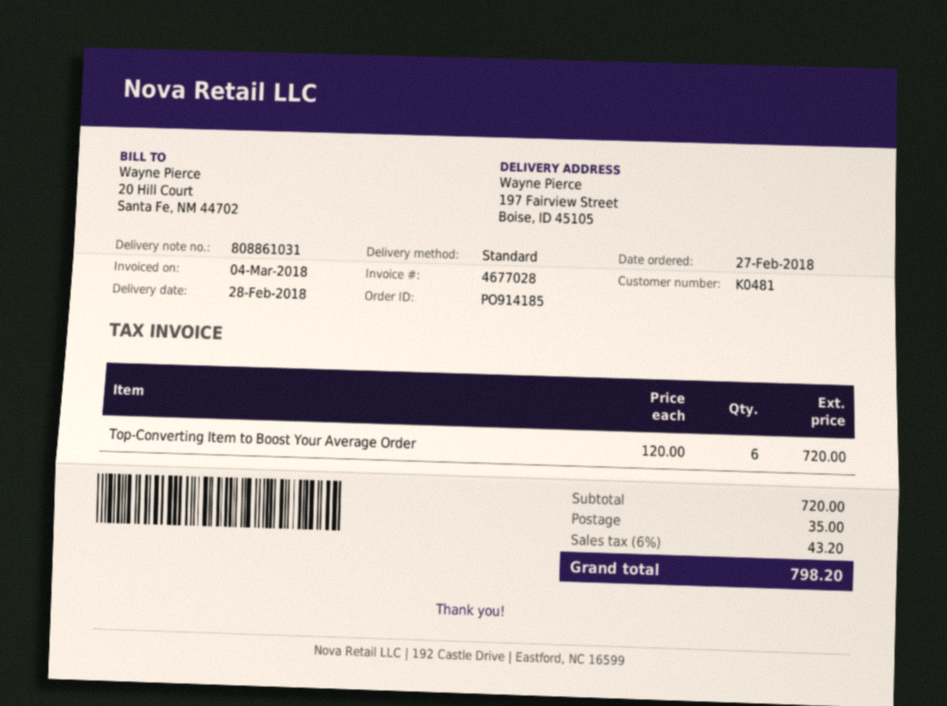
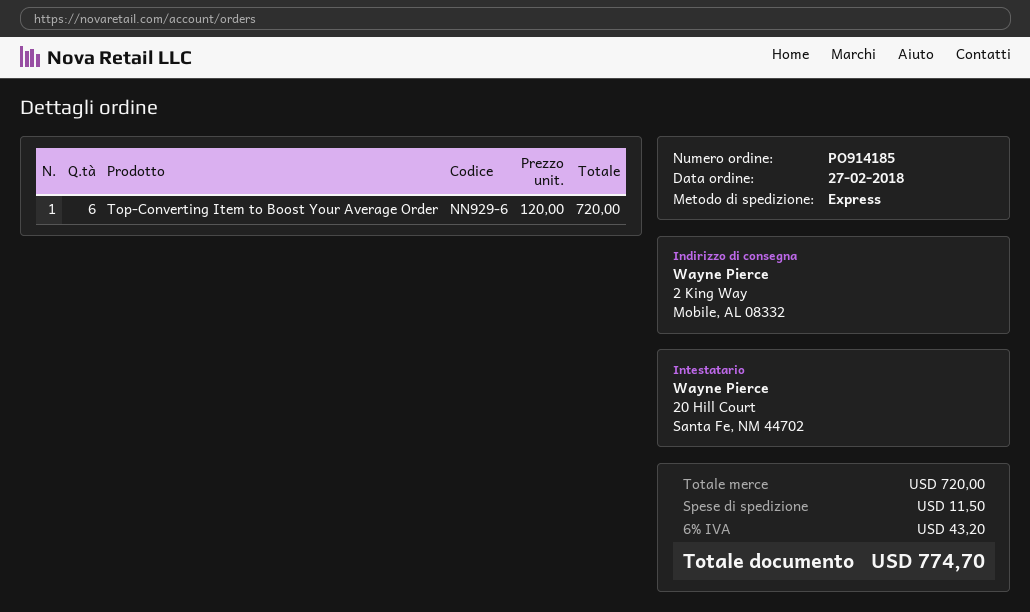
shipping method: standard -> express
ship to: 197 Fairview Street, Boise, ID 45105 -> 2 King Way, Mobile, AL 08332
shipping: 35.00 -> 11.50
total: 798.20 -> 774.70

